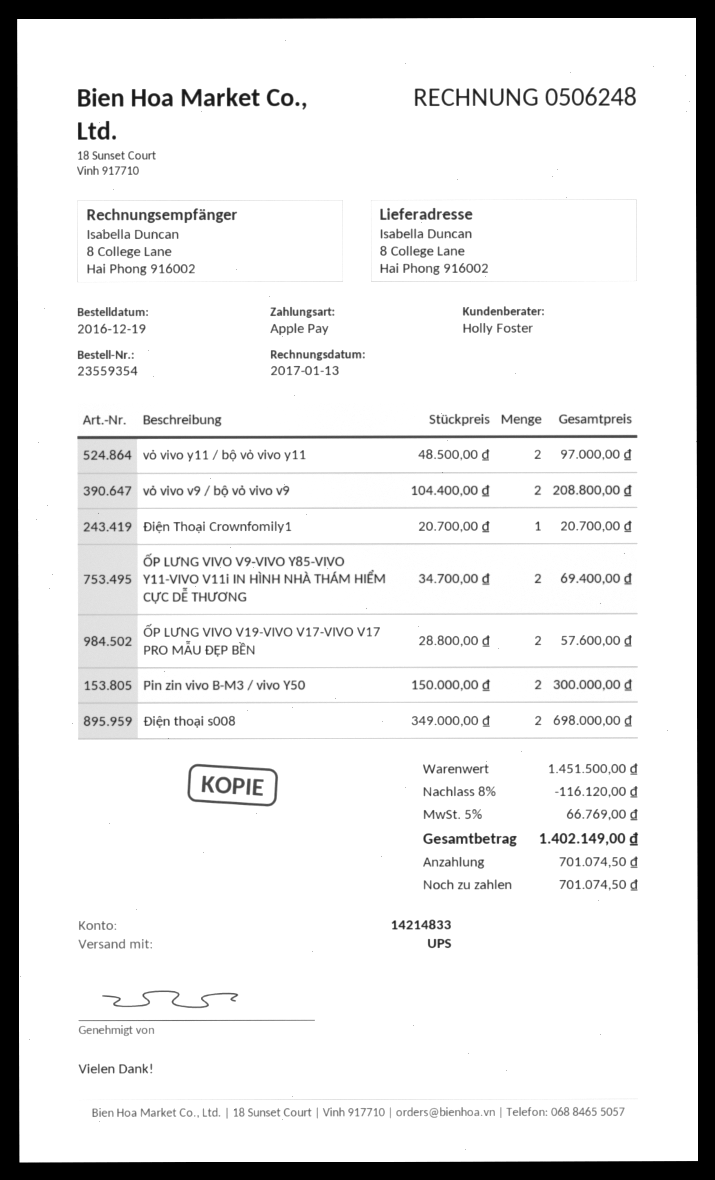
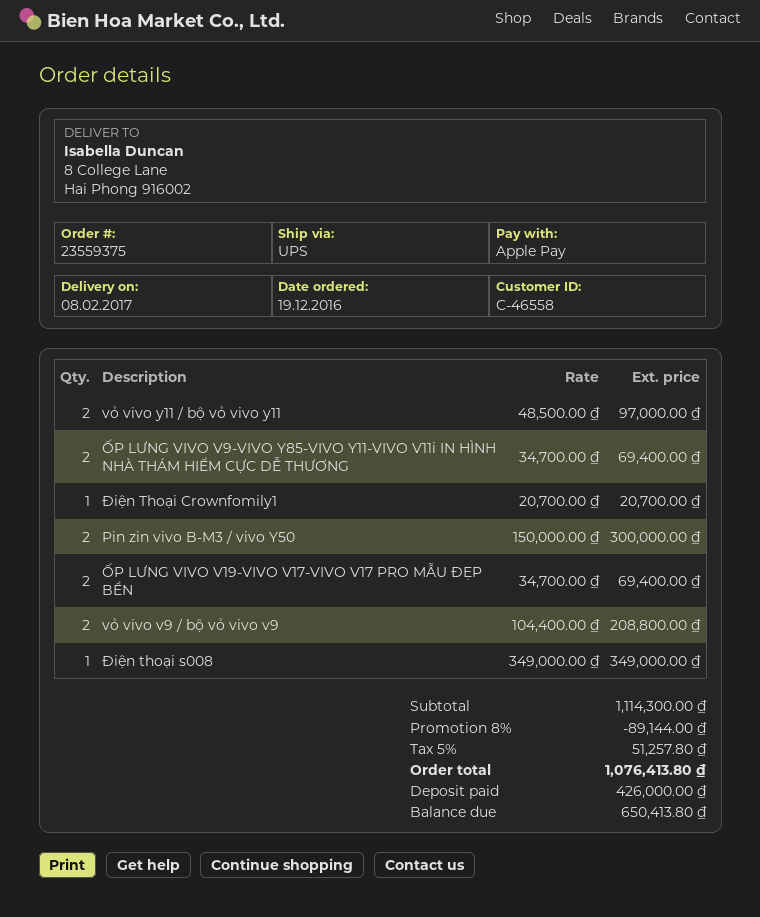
order number: 23559354 -> 23559375
ỐP LƯNG VIVO V19-VIVO V17-VIVO V17 PRO MẪU ĐẸP BỀN: 2 x 28800.00 = 57600.00 -> 2 x 34700.00 = 69400.00
Điện thoại s008: 2 x 349000.00 = 698000.00 -> 1 x 349000.00 = 349000.00
subtotal: 1451500.00 -> 1114300.00
discount: 8% = 116120.00 -> 8% = 89144.00
tax: 5% = 66769.00 -> 5% = 51257.80
total: 1402149.00 -> 1076413.80
deposit: 701074.50 -> 426000.00
balance: 701074.50 -> 650413.80

